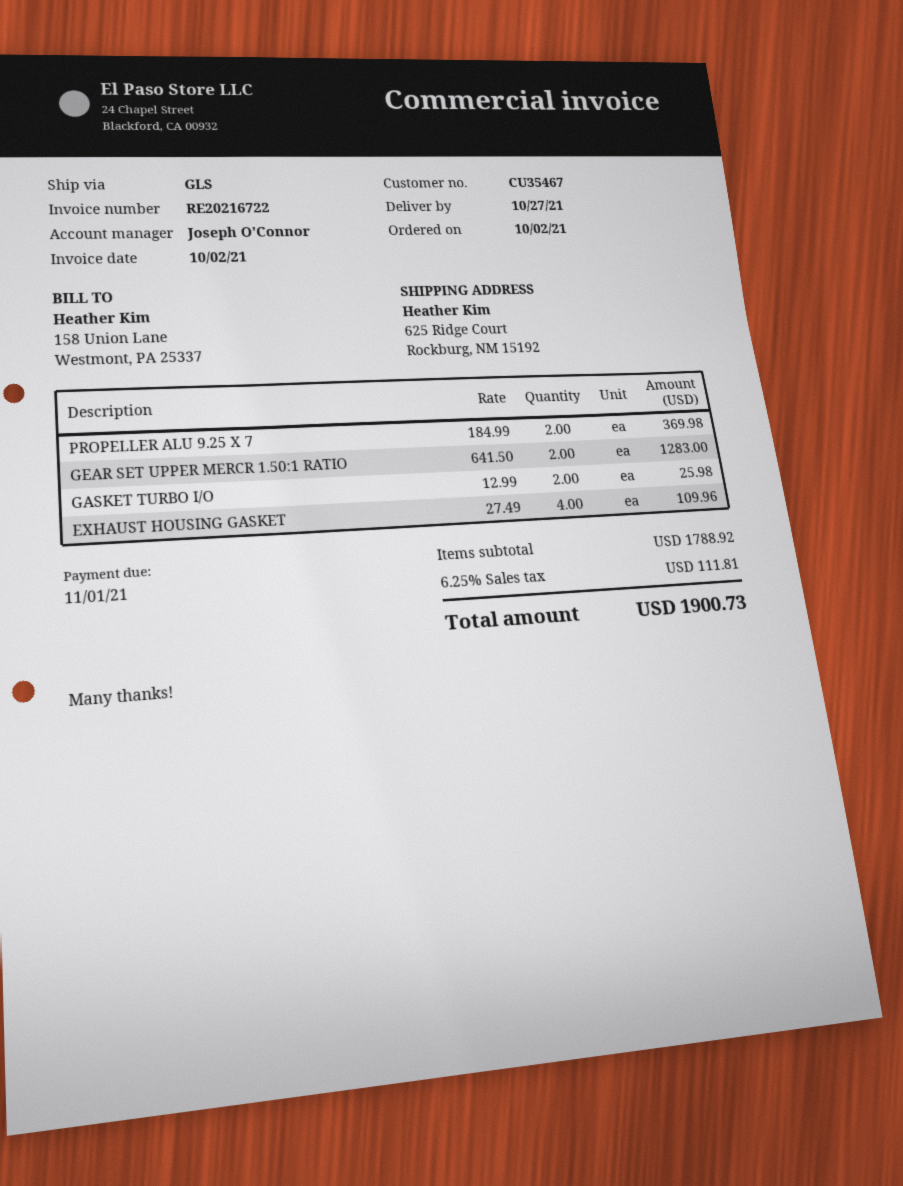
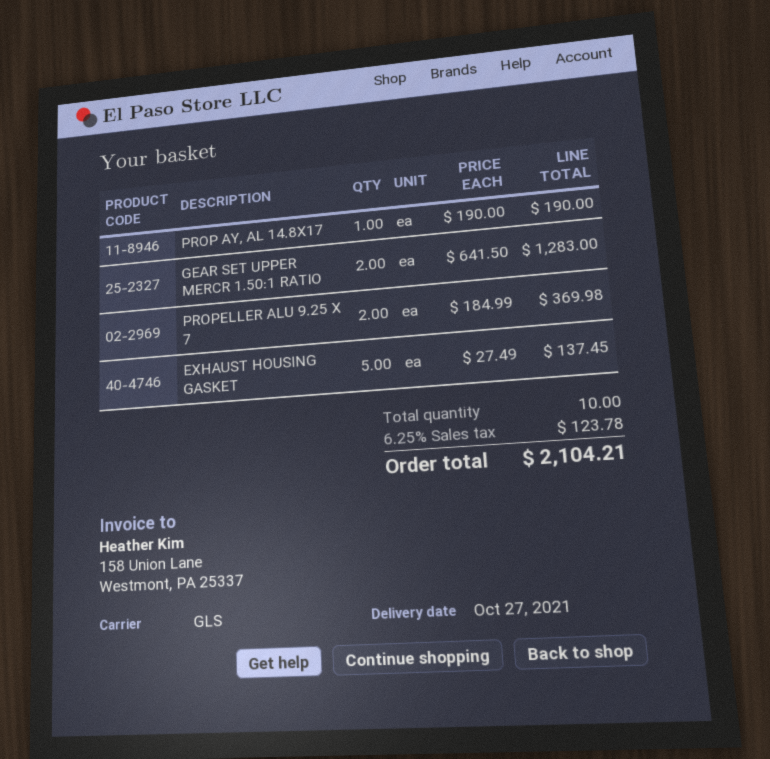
GASKET TURBO I/O: 2 x 12.99 = 25.98 -> none
EXHAUST HOUSING GASKET: 4 x 27.49 = 109.96 -> 5 x 27.49 = 137.45
PROP AY, AL 14.8X17: none -> 1 x 190.00 = 190.00
tax: 6.25% = 111.81 -> 6.25% = 123.78
total: 1900.73 -> 2104.21

